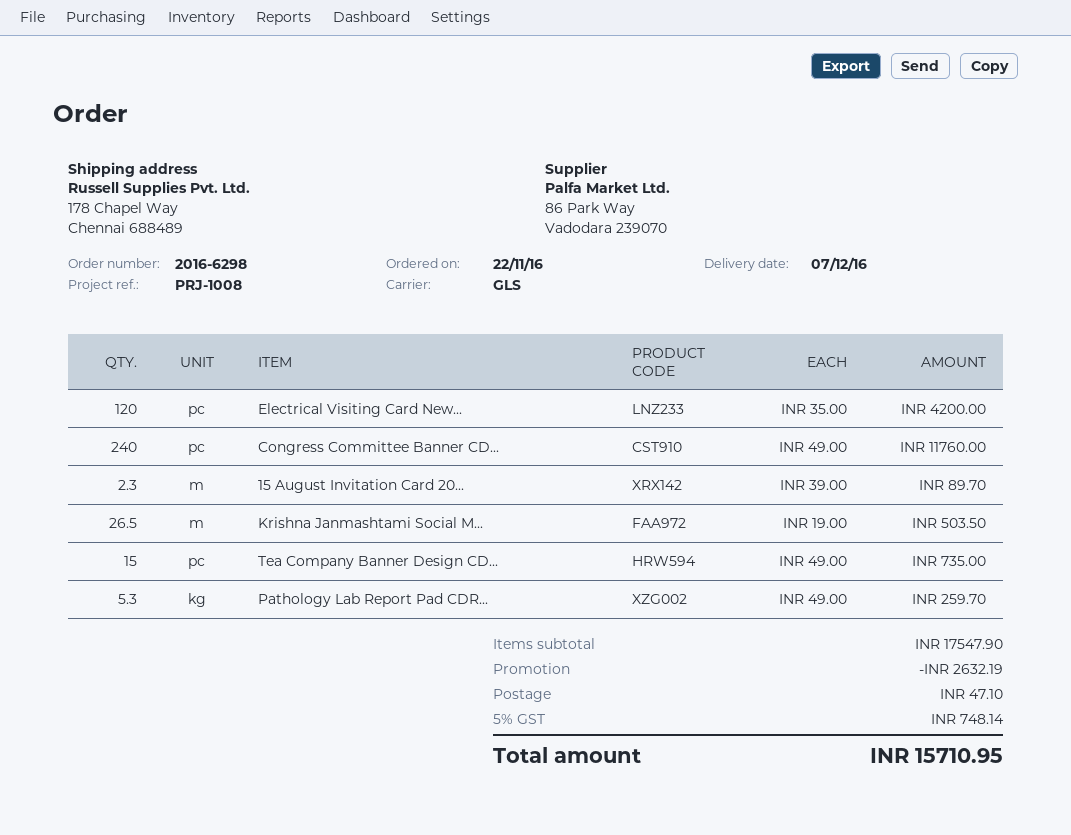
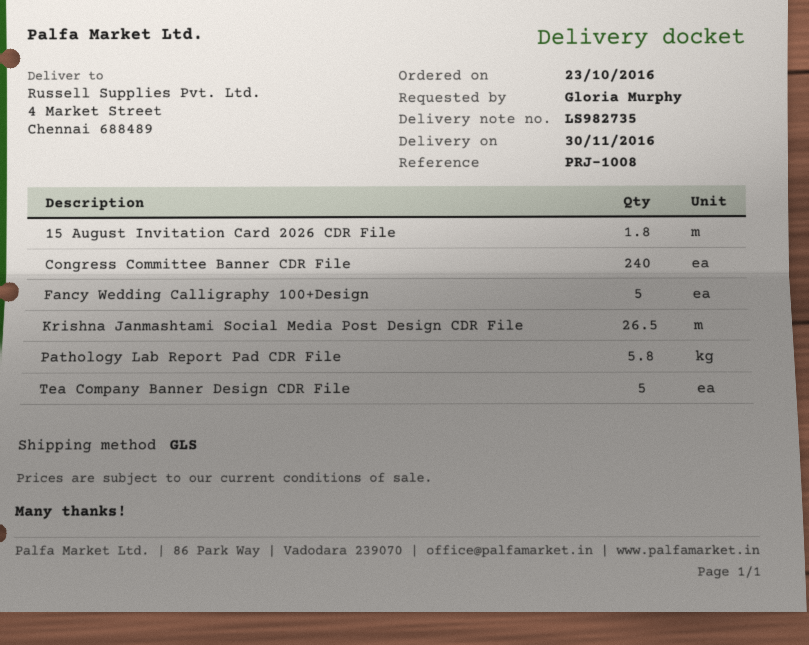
order date: 2016-11-22 -> 2016-10-23
delivery date: 2016-12-07 -> 2016-11-30
ship to: 178 Chapel Way, Chennai 688489 -> 4 Market Street, Chennai 688489
Electrical Visiting Card New...: 120 -> none
15 August Invitation Card 20...: 2.3 -> 1.8
Tea Company Banner Design CD...: 15 -> 5
Pathology Lab Report Pad CDR...: 5.3 -> 5.8
Fancy Wedding Calligraphy 100+Design: none -> 5

